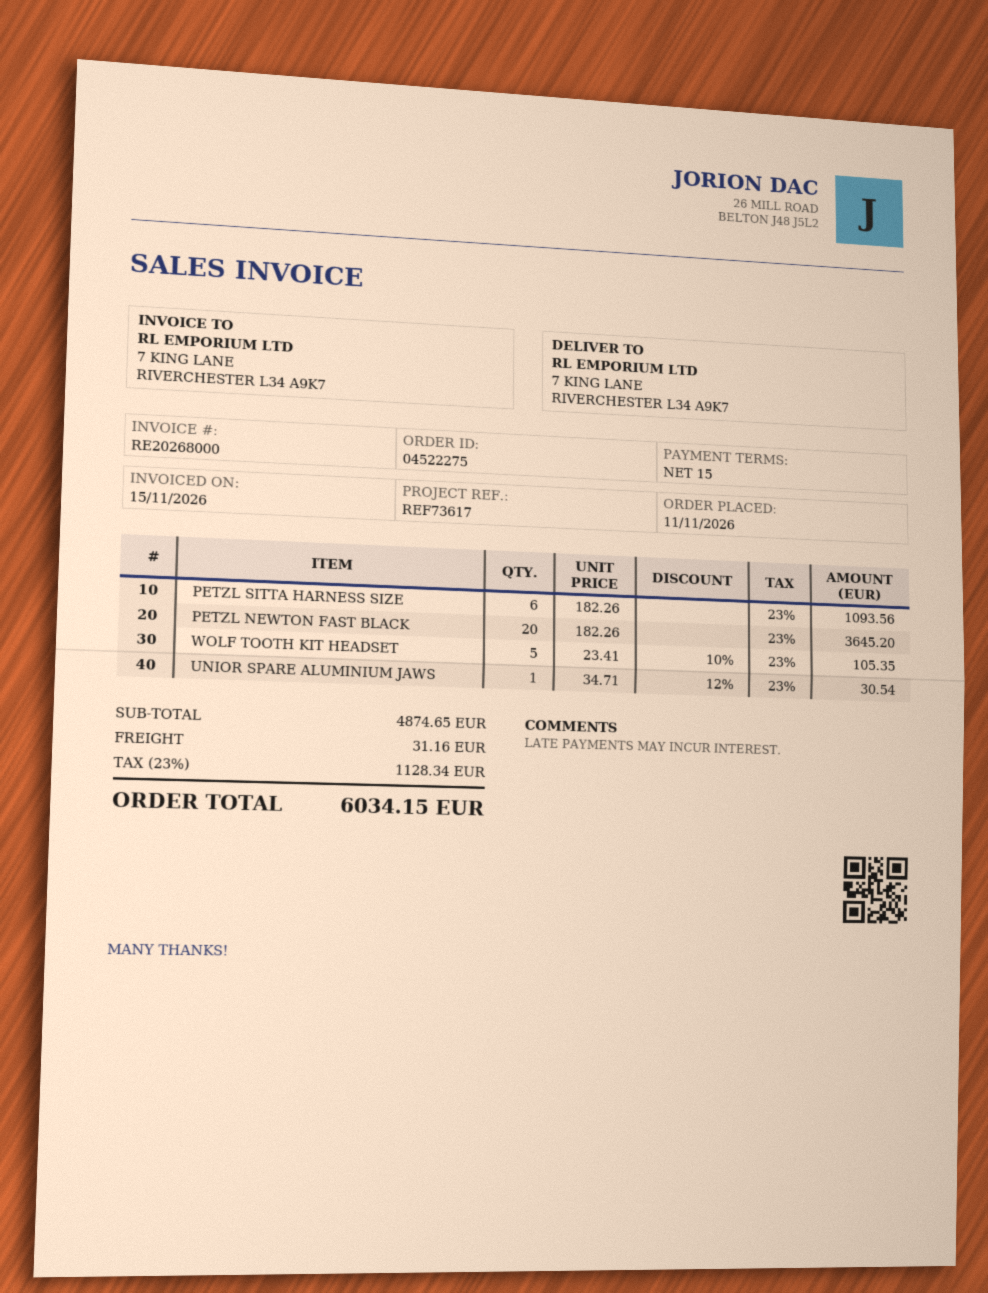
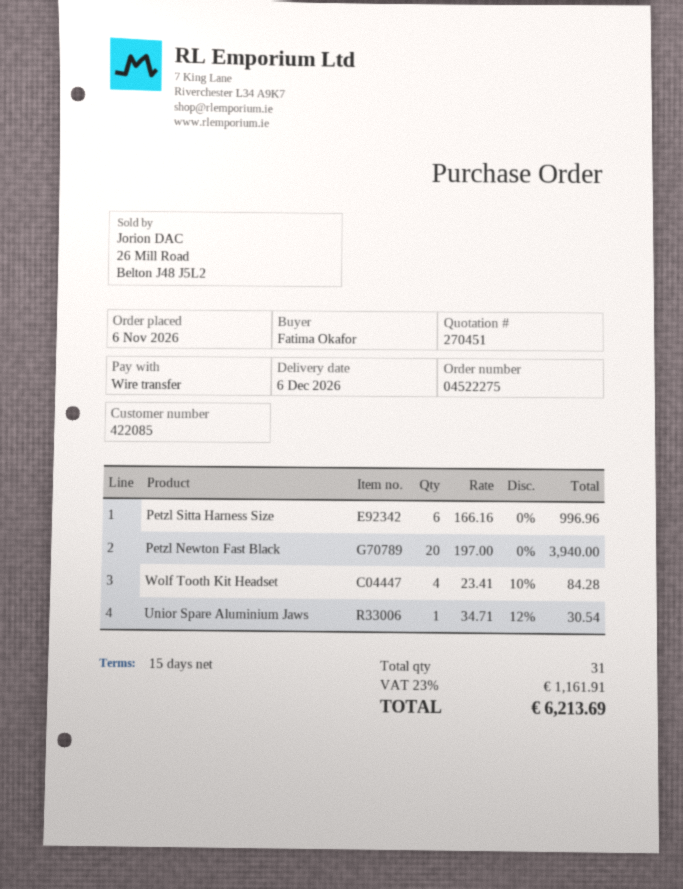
order date: 2026-11-11 -> 2026-11-06
PETZL SITTA HARNESS SIZE: 6 x 182.26 = 1093.56 -> 6 x 166.16 = 996.96
PETZL NEWTON FAST BLACK: 20 x 182.26 = 3645.20 -> 20 x 197.00 = 3940.00
WOLF TOOTH KIT HEADSET: 5 x 23.41 - 10% = 105.35 -> 4 x 23.41 - 10% = 84.28
shipping: 31.16 -> none
tax: 23% = 1128.34 -> 23% = 1161.91
total: 6034.15 -> 6213.69

